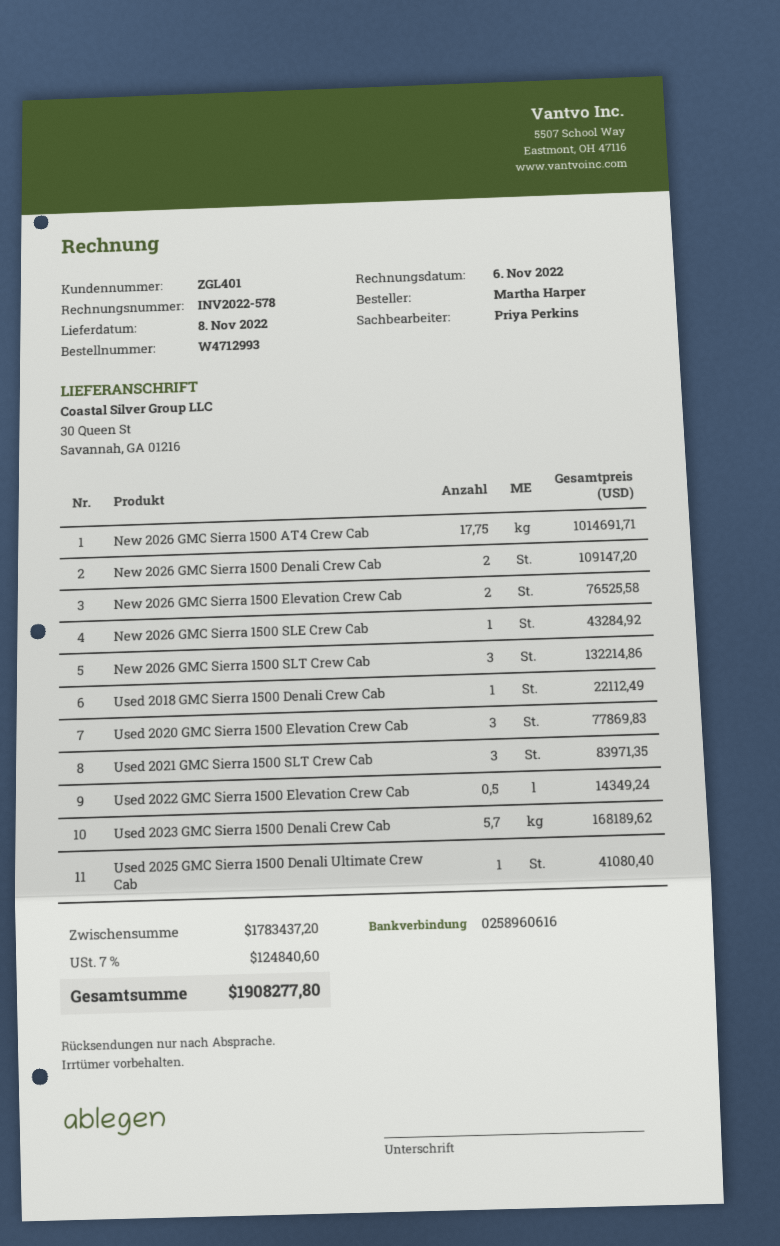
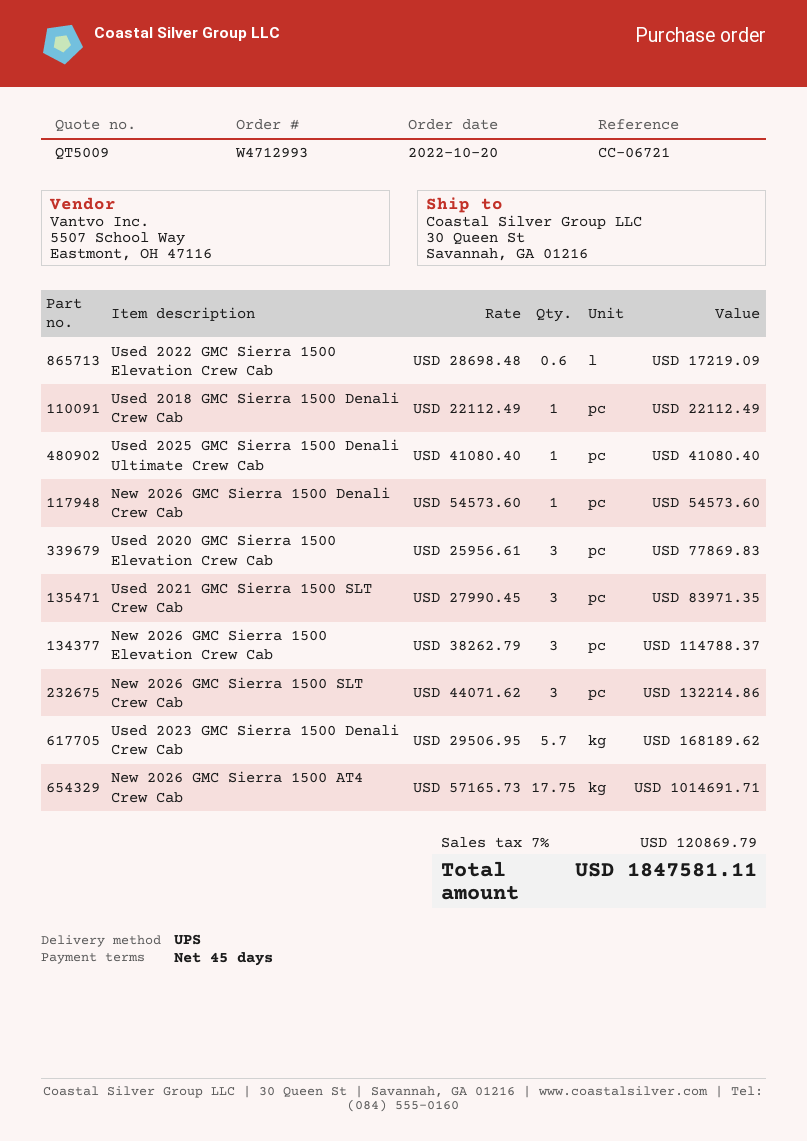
New 2026 GMC Sierra 1500 Denali Crew Cab: 2 for 109147.20 -> 1 for 54573.60
New 2026 GMC Sierra 1500 Elevation Crew Cab: 2 for 76525.58 -> 3 for 114788.37
New 2026 GMC Sierra 1500 SLE Crew Cab: 1 for 43284.92 -> none
Used 2022 GMC Sierra 1500 Elevation Crew Cab: 0.5 for 14349.24 -> 0.6 for 17219.09
tax: 7% = 124840.60 -> 7% = 120869.79
total: 1908277.80 -> 1847581.11

